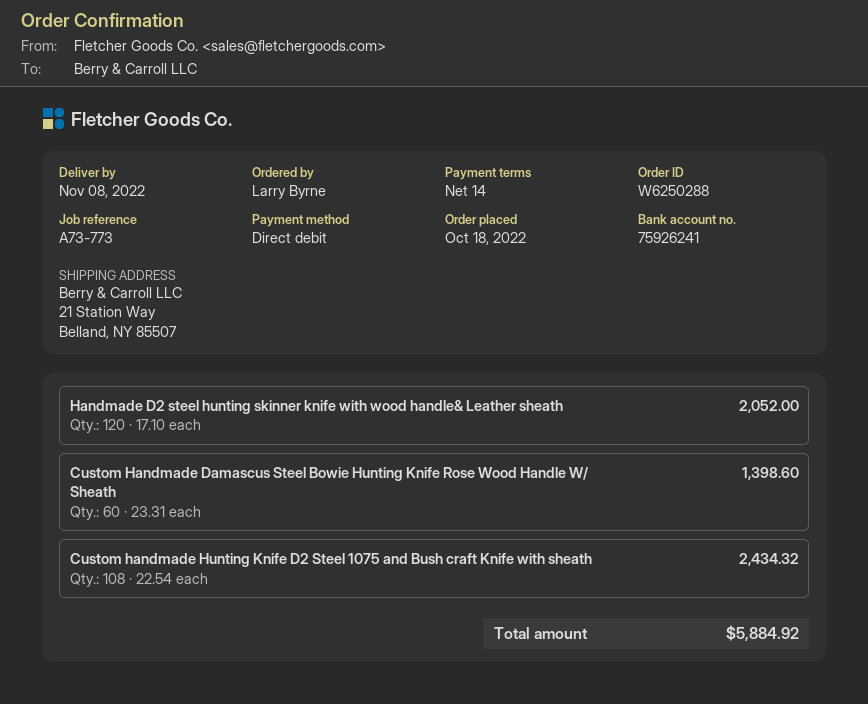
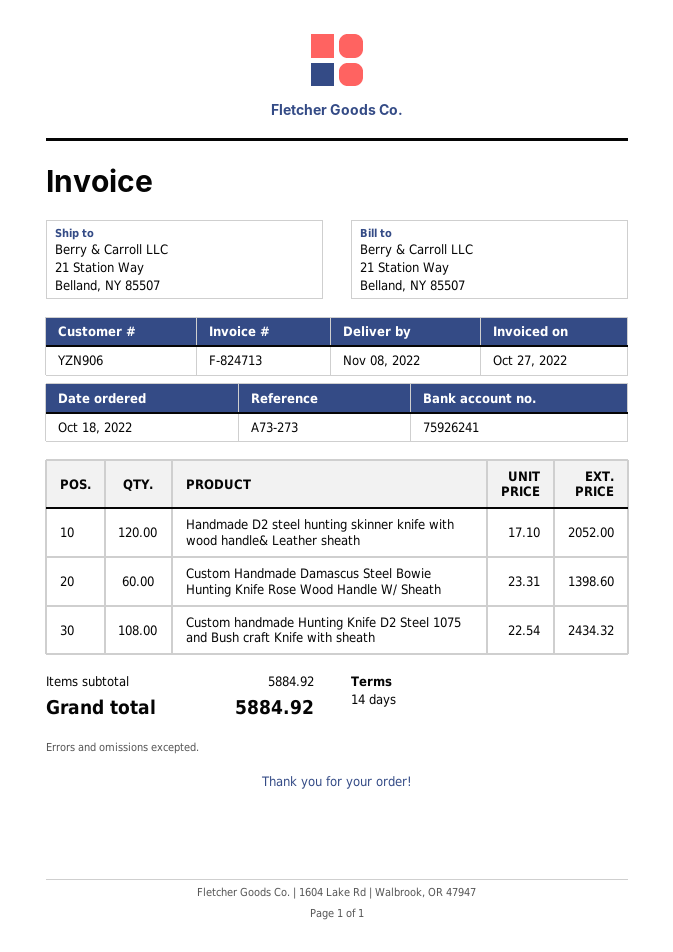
reference: A73-773 -> A73-273

